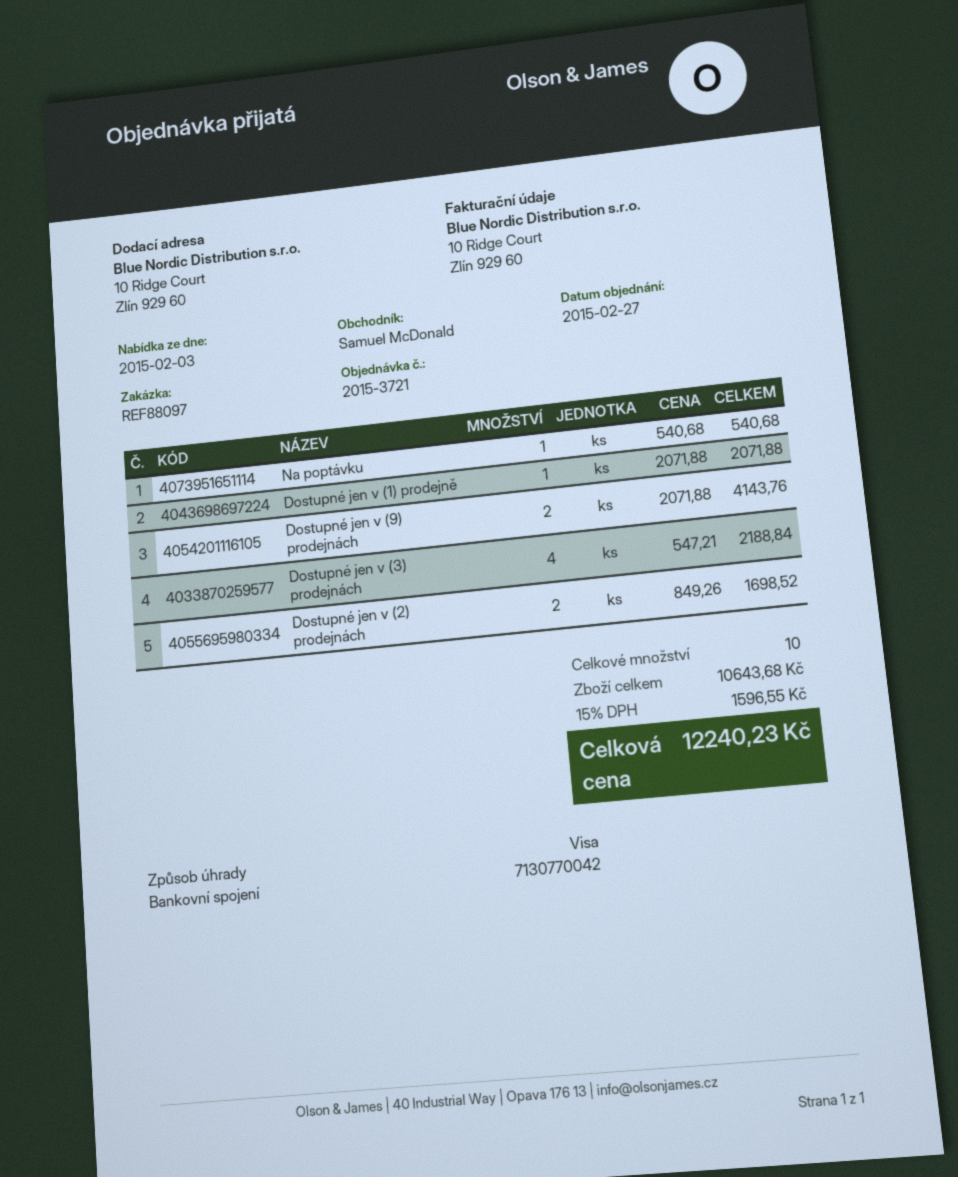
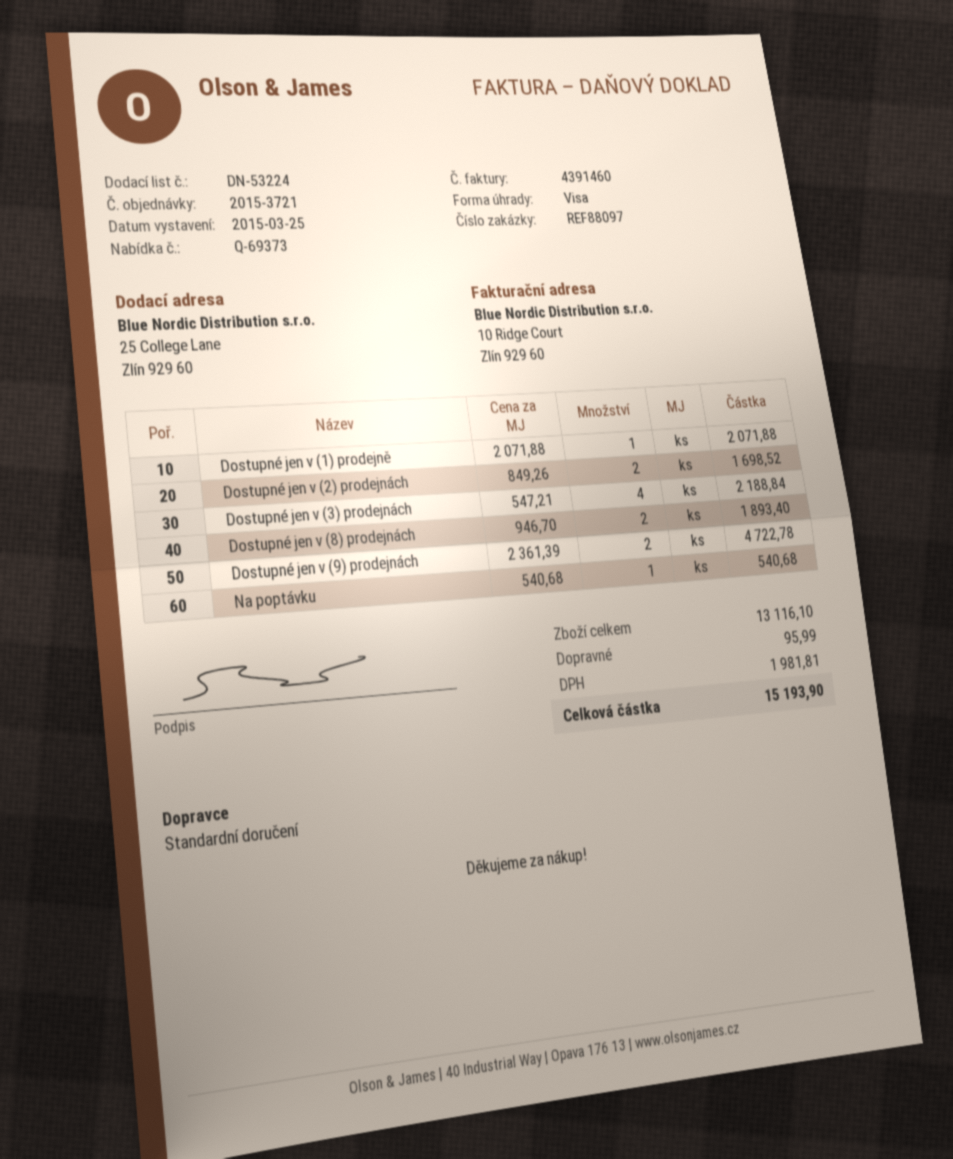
ship to: 10 Ridge Court, Zlín 929 60 -> 25 College Lane, Zlín 929 60
Dostupné jen v (9) prodejnách: 2 x 2071.88 = 4143.76 -> 2 x 2361.39 = 4722.78
Dostupné jen v (8) prodejnách: none -> 2 x 946.70 = 1893.40
subtotal: 10643.68 -> 13116.10
shipping: none -> 95.99
tax: 1596.55 -> 1981.81
total: 12240.23 -> 15193.90

